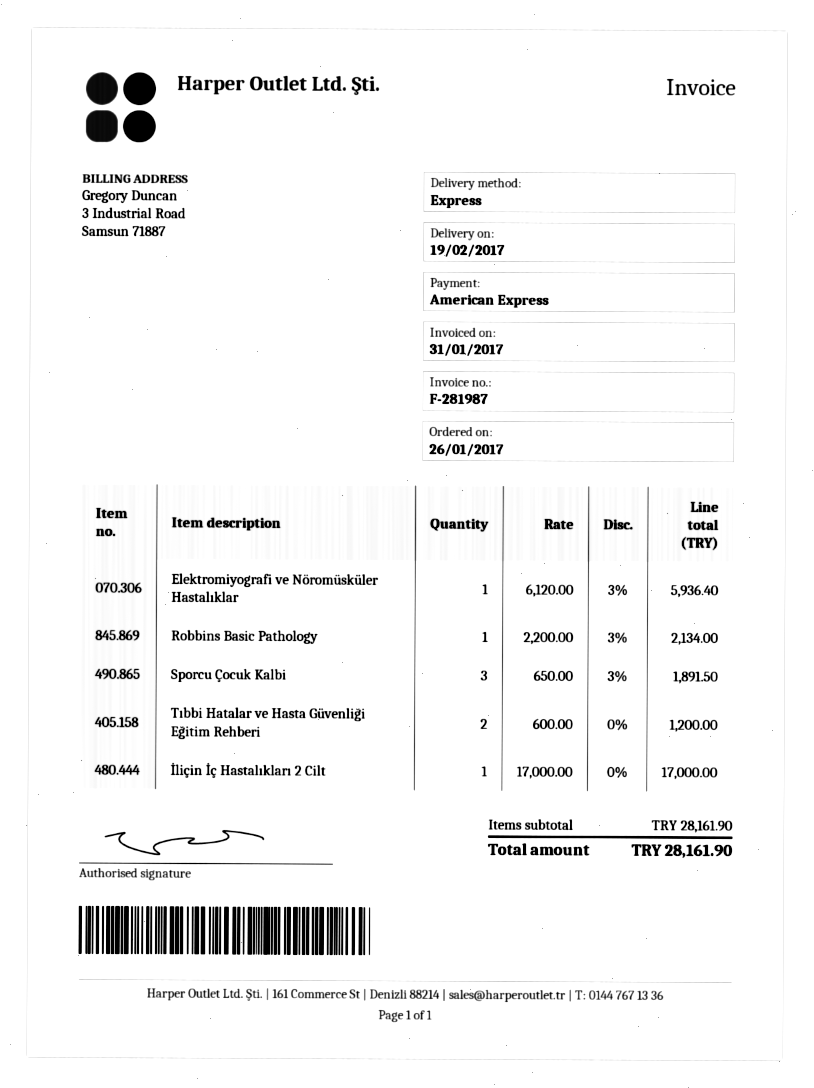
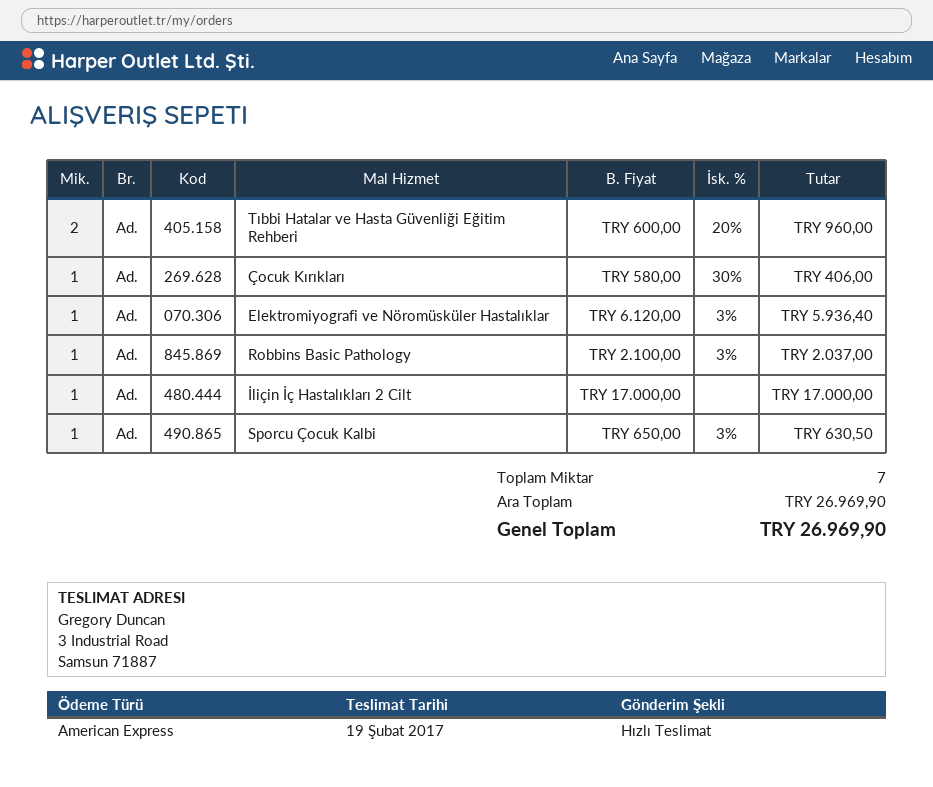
Robbins Basic Pathology: 1 x 2200.00 - 3% = 2134.00 -> 1 x 2100.00 - 3% = 2037.00
Sporcu Çocuk Kalbi: 3 x 650.00 - 3% = 1891.50 -> 1 x 650.00 - 3% = 630.50
Tıbbi Hatalar ve Hasta Güvenliği Eğitim Rehberi: 2 x 600.00 = 1200.00 -> 2 x 600.00 - 20% = 960.00
Çocuk Kırıkları: none -> 1 x 580.00 - 30% = 406.00
subtotal: 28161.90 -> 26969.90
total: 28161.90 -> 26969.90

